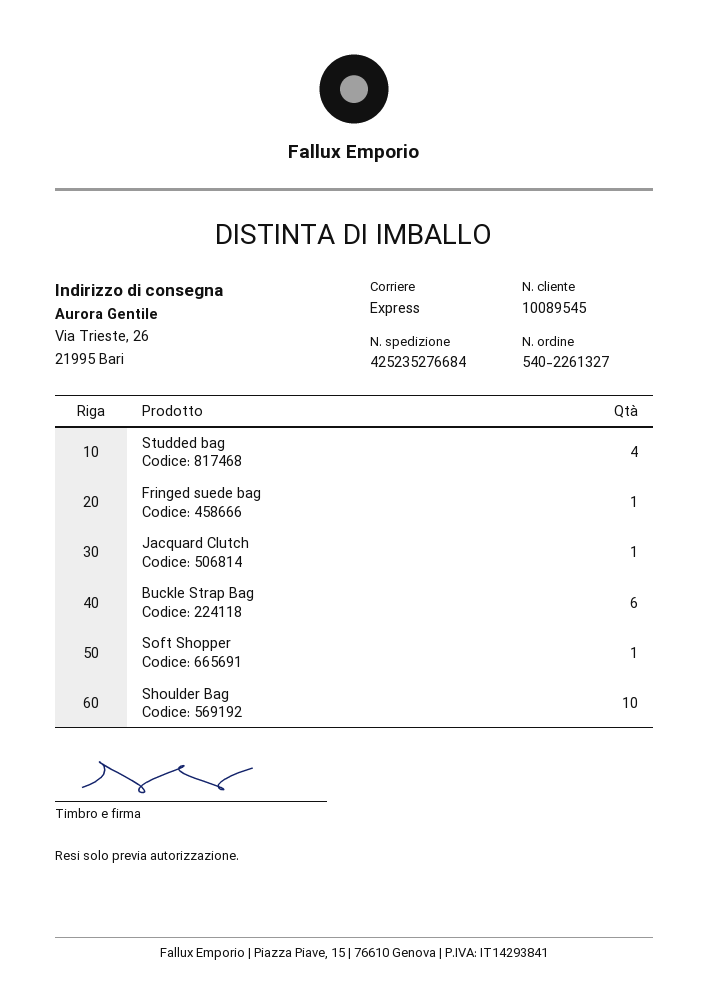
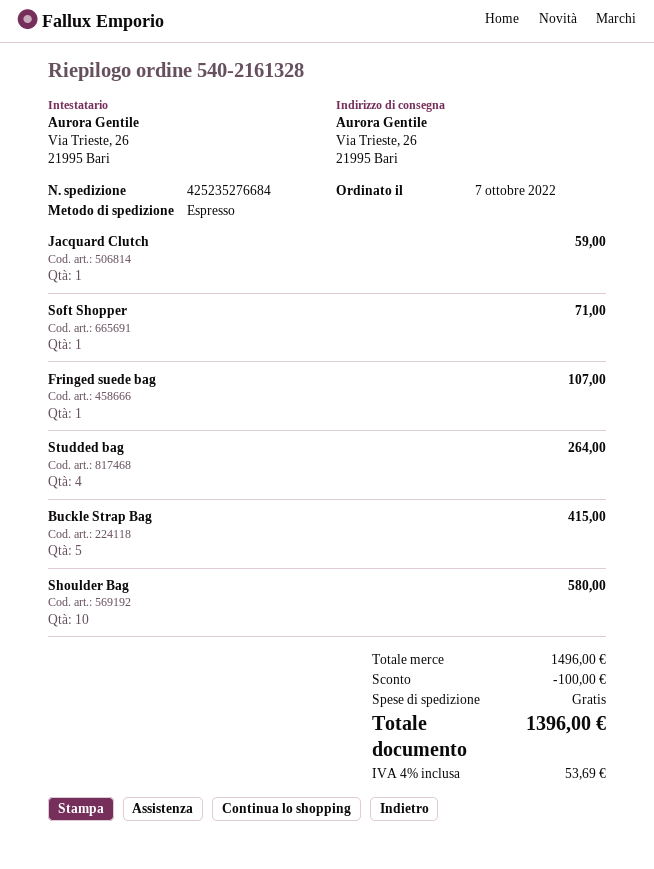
order number: 540-2261327 -> 540-2161328
Buckle Strap Bag: 6 -> 5

